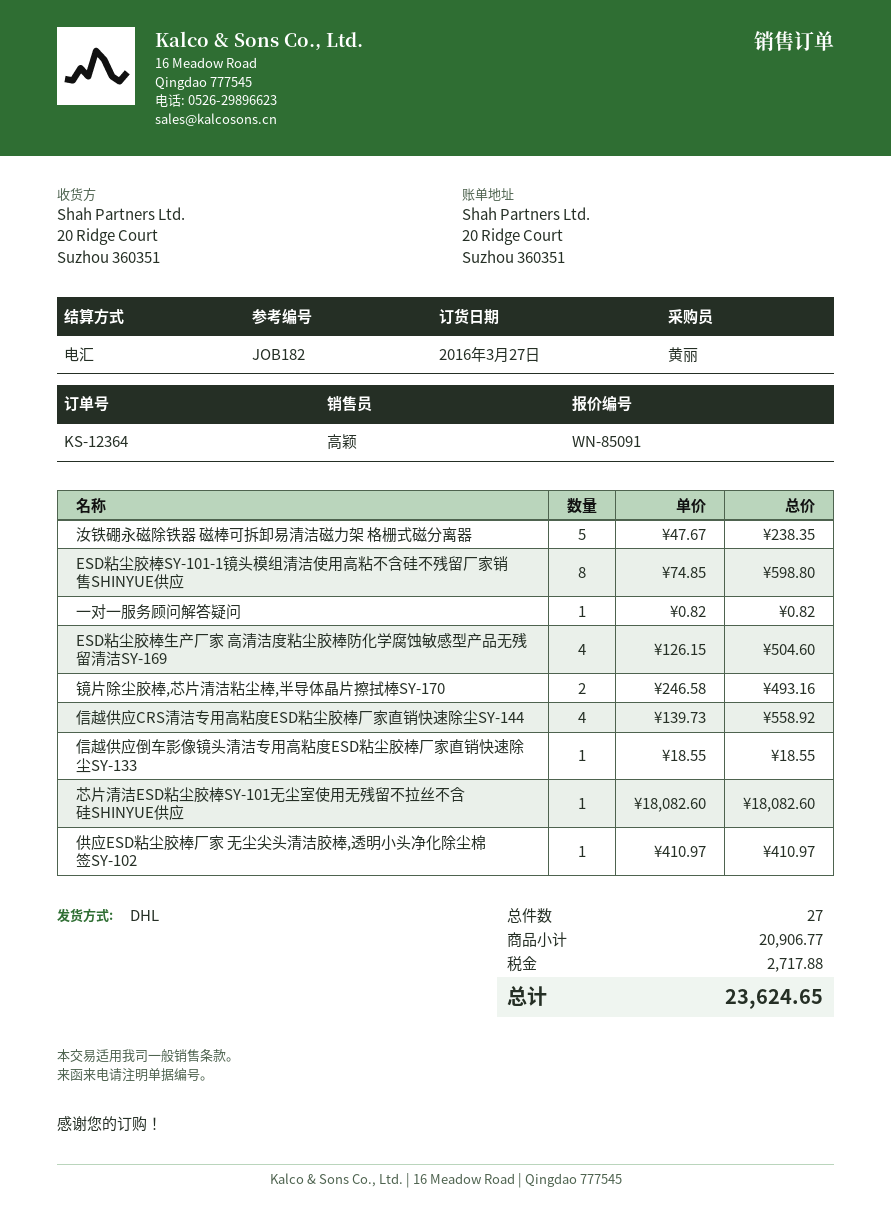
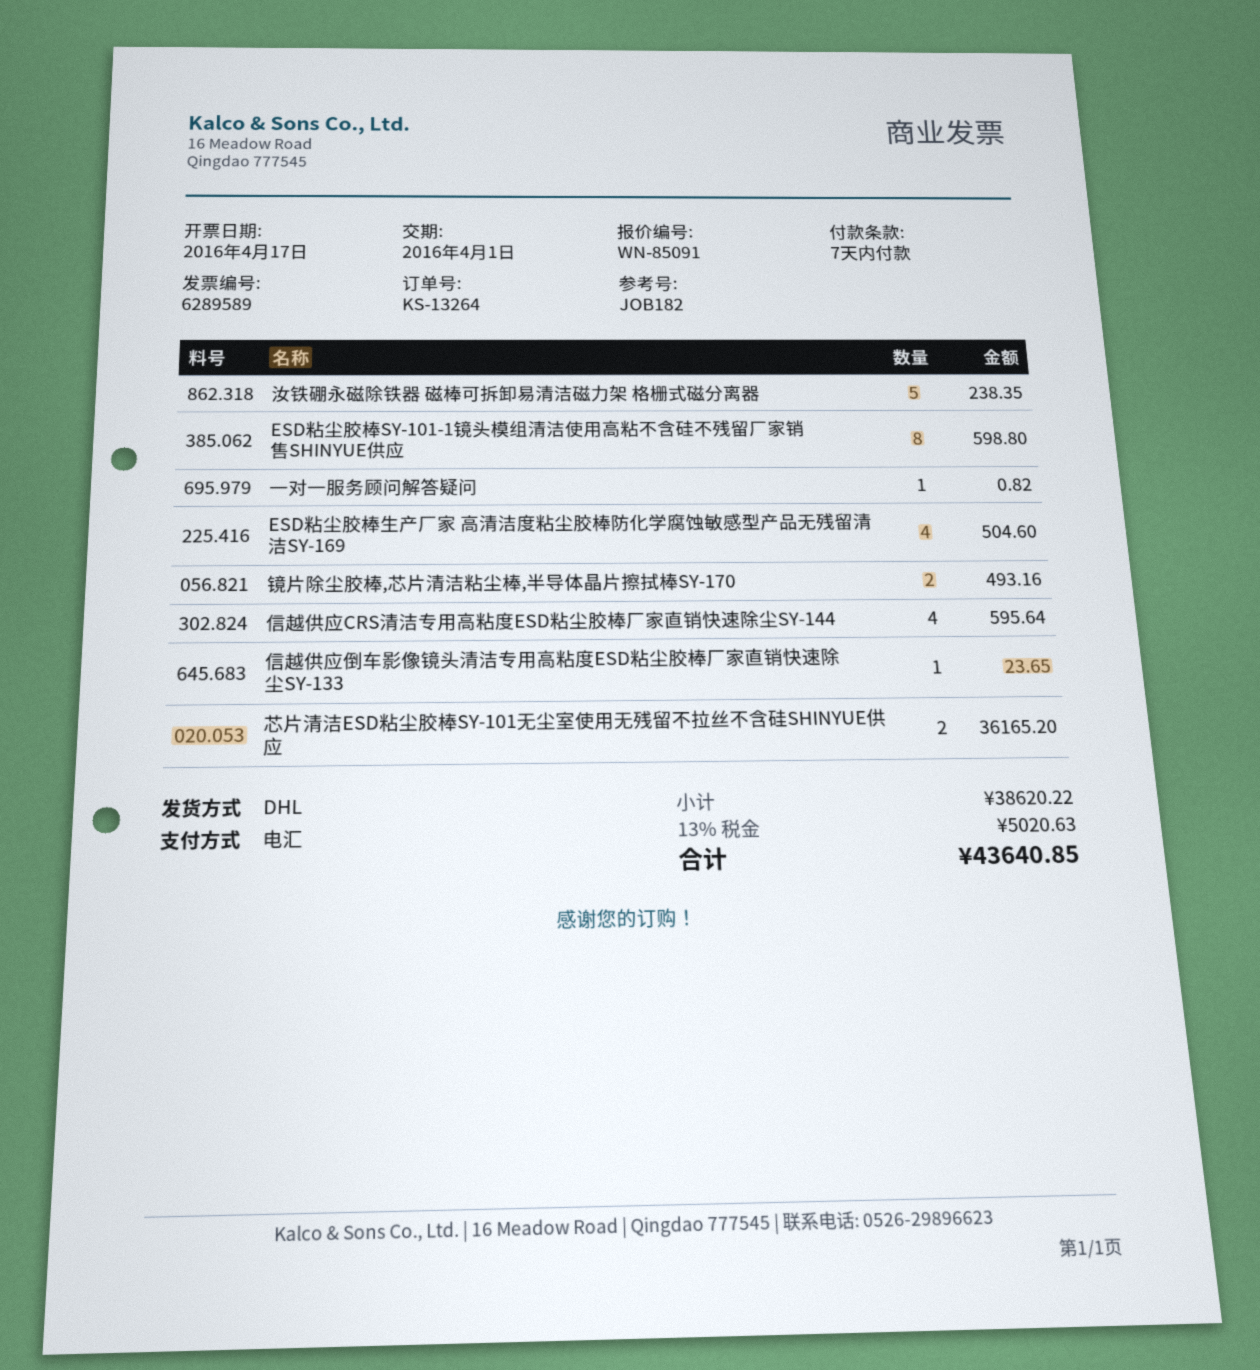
order number: KS-12364 -> KS-13264
信越供应CRS清洁专用高粘度ESD粘尘胶棒厂家直销快速除尘SY-144: 4 for 558.92 -> 4 for 595.64
信越供应倒车影像镜头清洁专用高粘度ESD粘尘胶棒厂家直销快速除尘SY-133: 1 for 18.55 -> 1 for 23.65
芯片清洁ESD粘尘胶棒SY-101无尘室使用无残留不拉丝不含硅SHINYUE供应: 1 for 18082.60 -> 2 for 36165.20
供应ESD粘尘胶棒厂家 无尘尖头清洁胶棒,透明小头净化除尘棉签SY-102: 1 for 410.97 -> none
subtotal: 20906.77 -> 38620.22
tax: 2717.88 -> 5020.63
total: 23624.65 -> 43640.85

